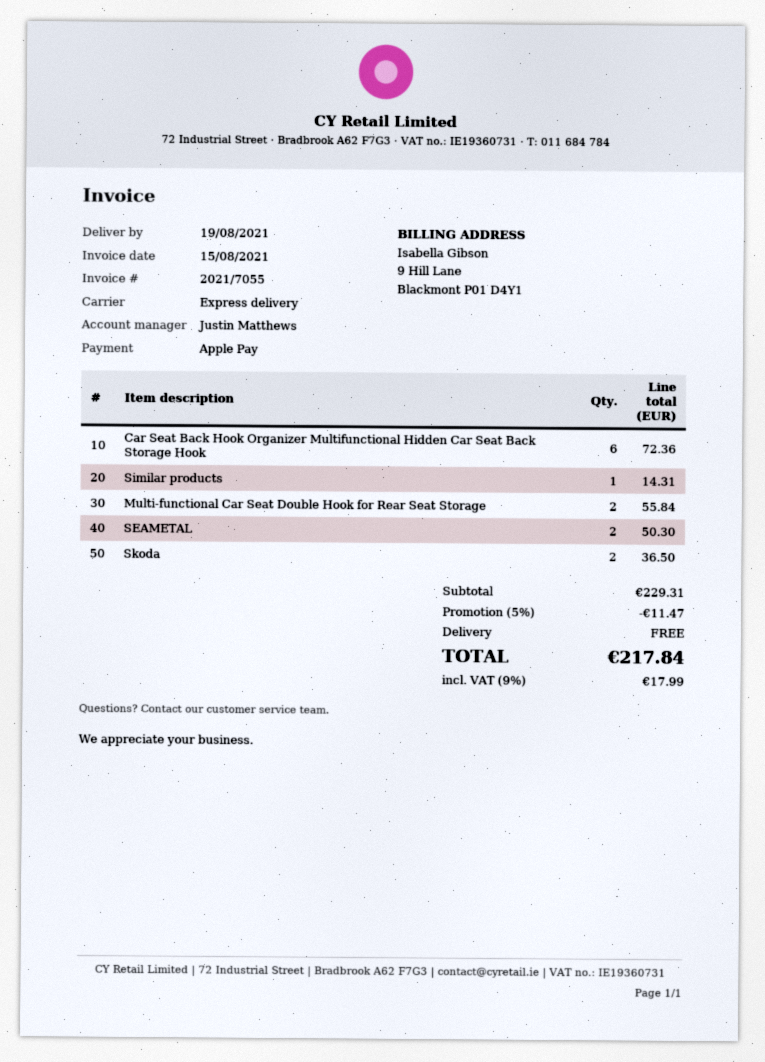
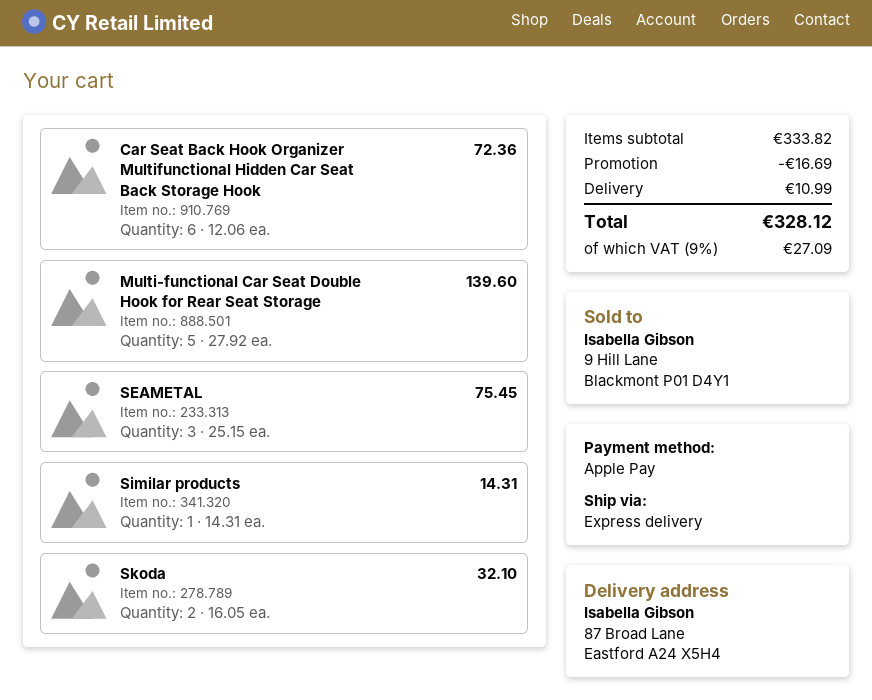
Multi-functional Car Seat Double Hook for Rear Seat Storage: 2 for 55.84 -> 5 for 139.60
SEAMETAL: 2 for 50.30 -> 3 for 75.45
Skoda: 2 for 36.50 -> 2 for 32.10
subtotal: 229.31 -> 333.82
discount: 11.47 -> 16.69
shipping: 0.00 -> 10.99
tax: 9% = 17.99 -> 9% = 27.09
total: 217.84 -> 328.12

